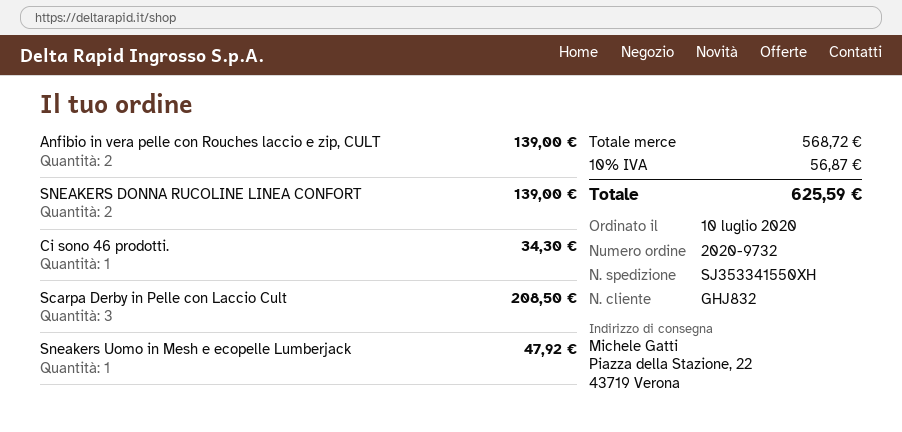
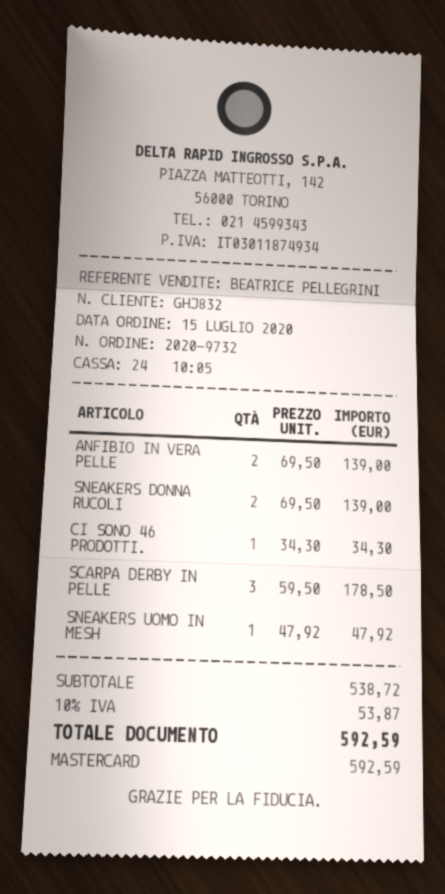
order date: 2020-07-10 -> 2020-07-15
Scarpa Derby in Pelle con Laccio Cult: 3 for 208.50 -> 3 for 178.50
subtotal: 568.72 -> 538.72
tax: 10% = 56.87 -> 10% = 53.87
total: 625.59 -> 592.59

